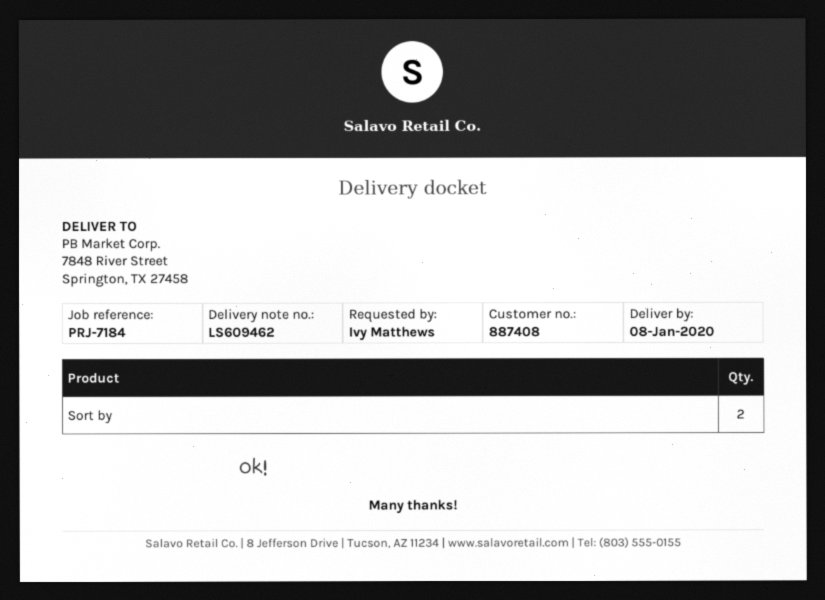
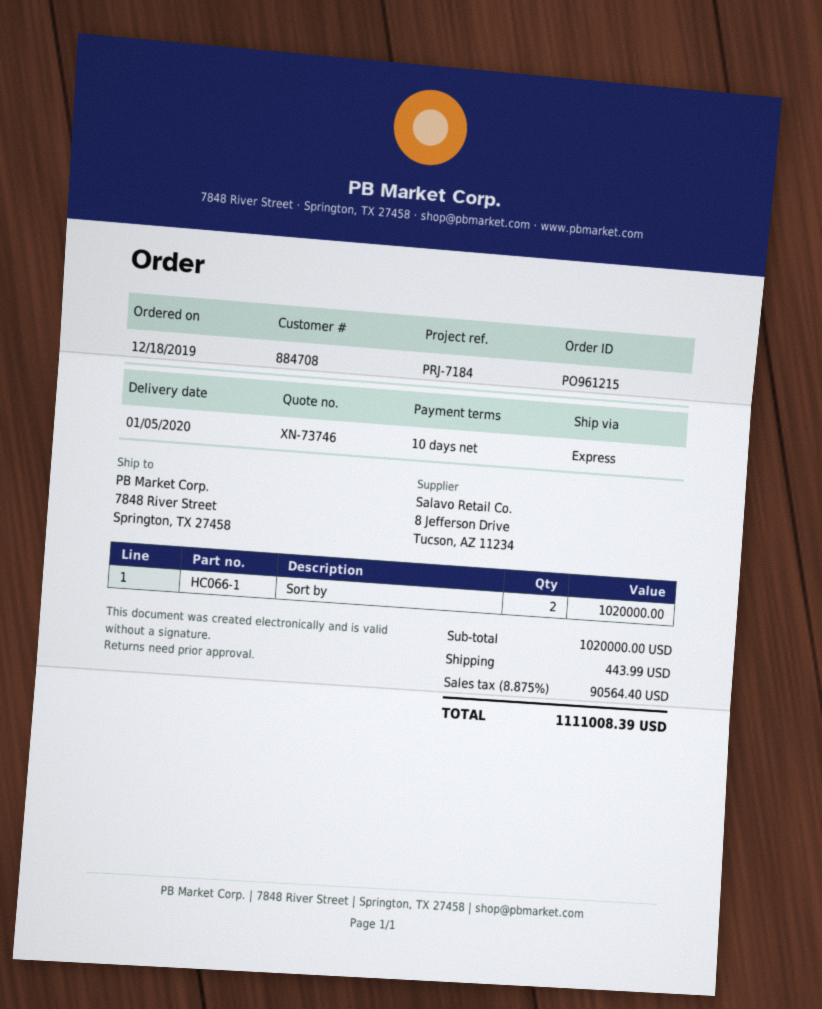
delivery date: 2020-01-08 -> 2020-01-05
customer number: 887408 -> 884708

